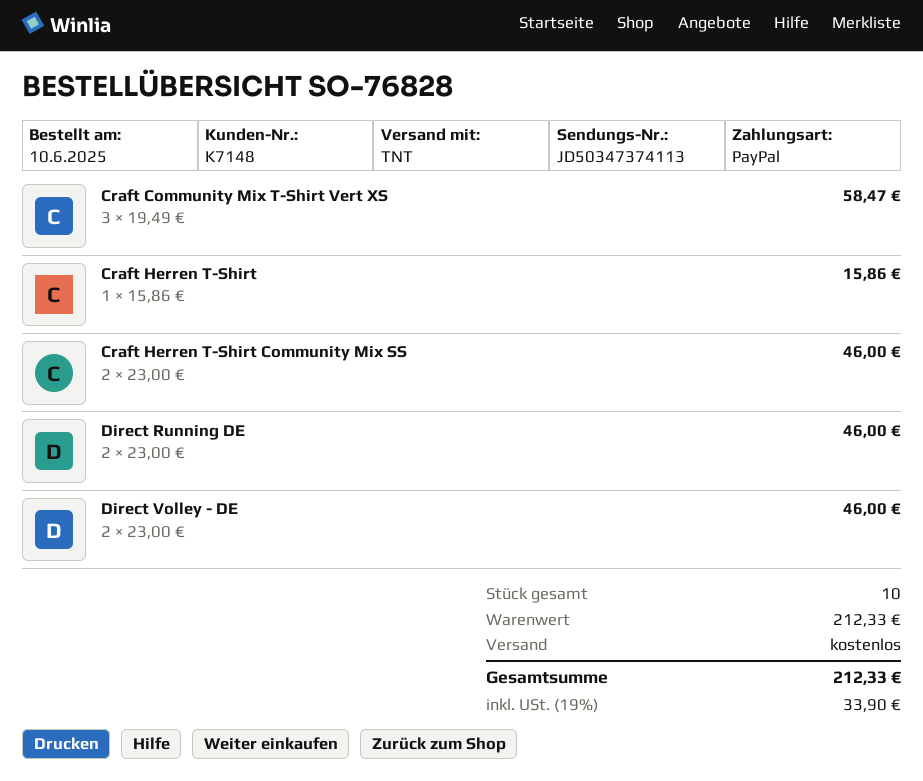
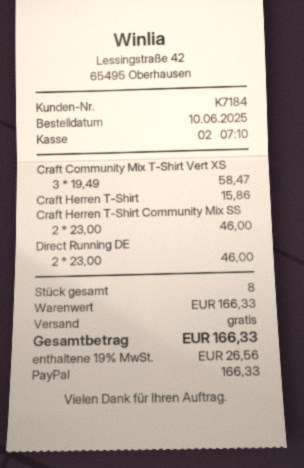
customer number: K7148 -> K7184
Direct Volley - DE: 2 x 23.00 = 46.00 -> none
total quantity: 10 -> 8
subtotal: 212.33 -> 166.33
tax: 19% = 33.90 -> 19% = 26.56
total: 212.33 -> 166.33

